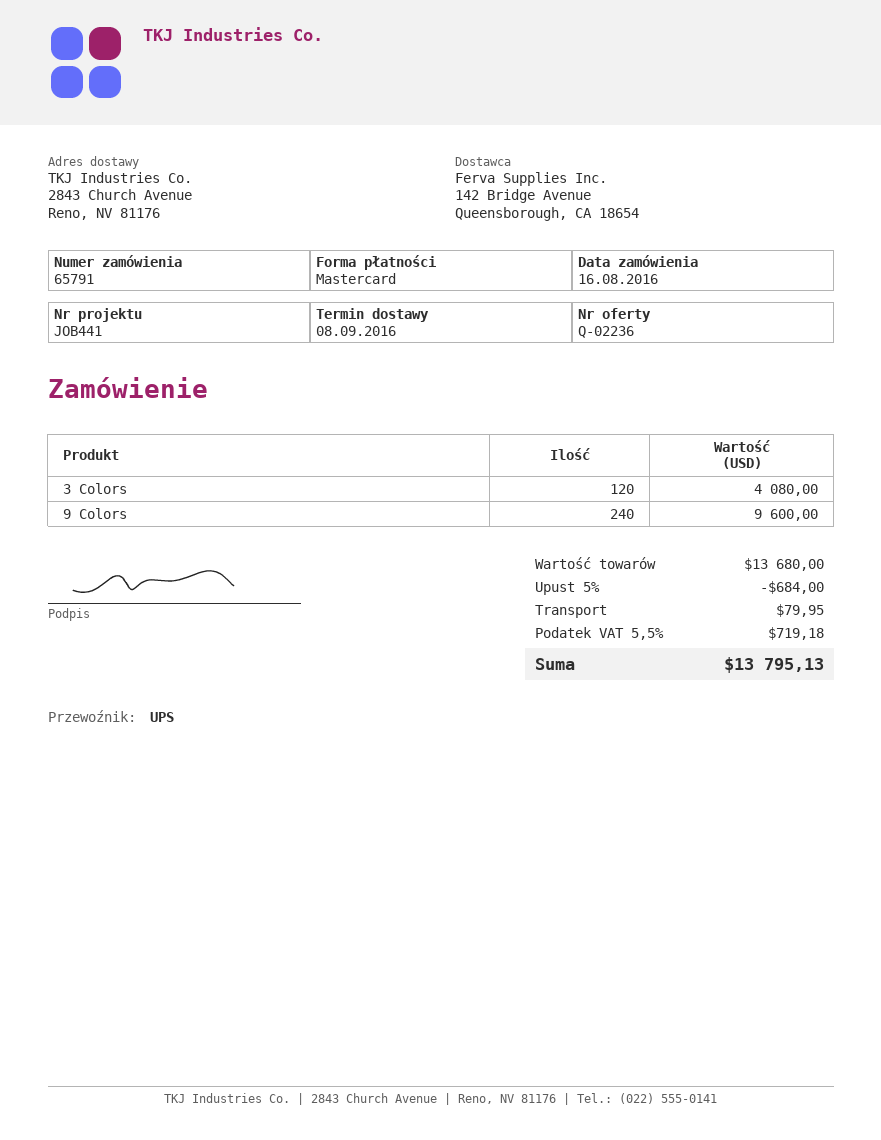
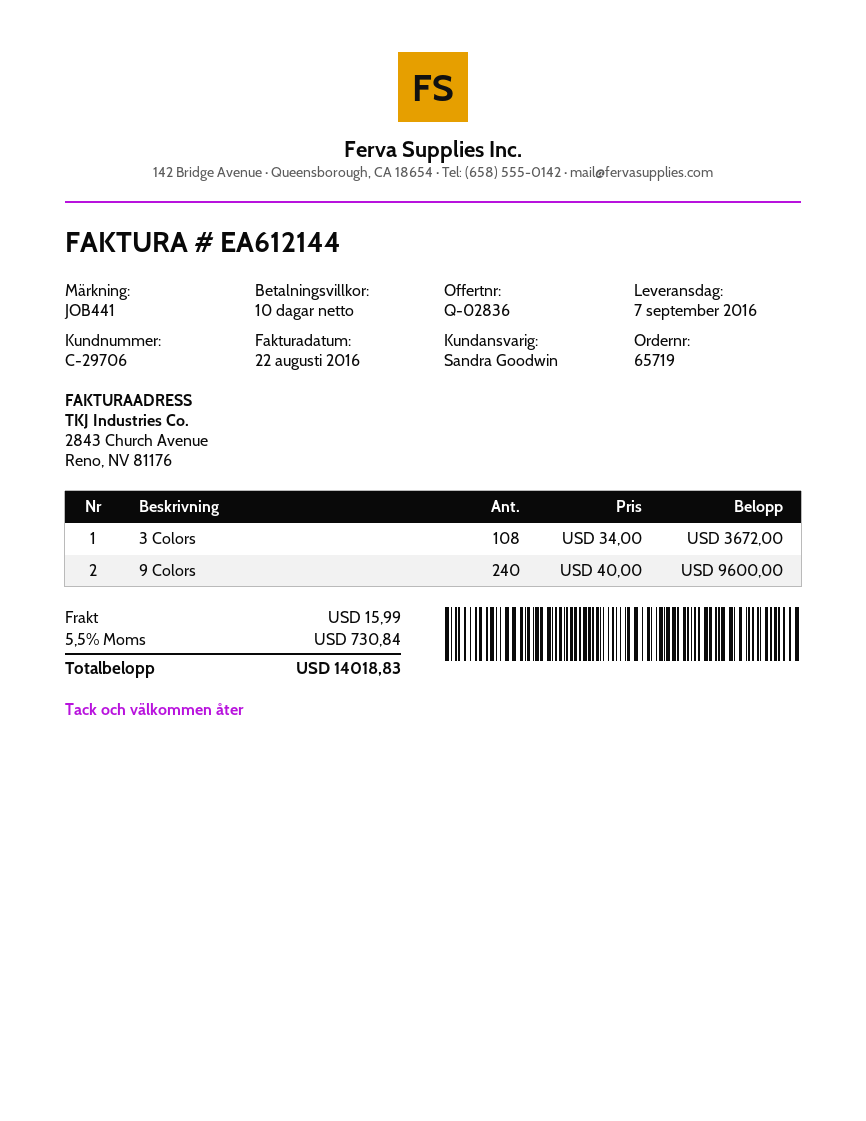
quote number: Q-02236 -> Q-02836
order number: 65791 -> 65719
delivery date: 2016-09-08 -> 2016-09-07
3 Colors: 120 for 4080.00 -> 108 for 3672.00
discount: 5% = 684.00 -> none
shipping: 79.95 -> 15.99
tax: 5.5% = 719.18 -> 5.5% = 730.84
total: 13795.13 -> 14018.83

